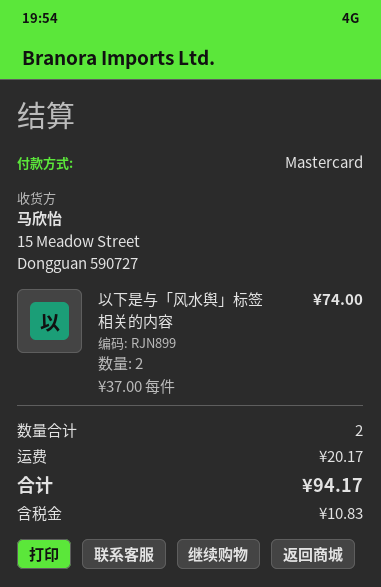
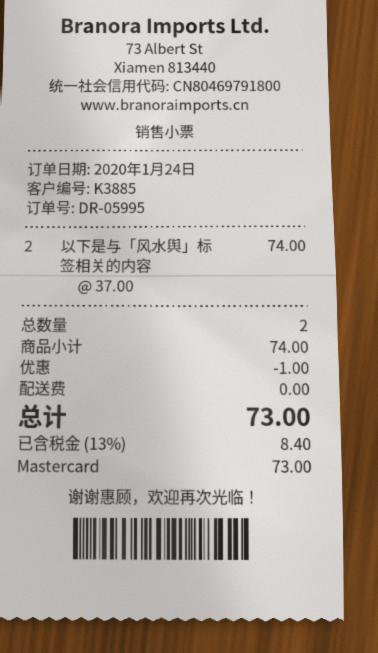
discount: none -> 1.00
shipping: 20.17 -> 0.00
tax: 10.83 -> 8.40
total: 94.17 -> 73.00

